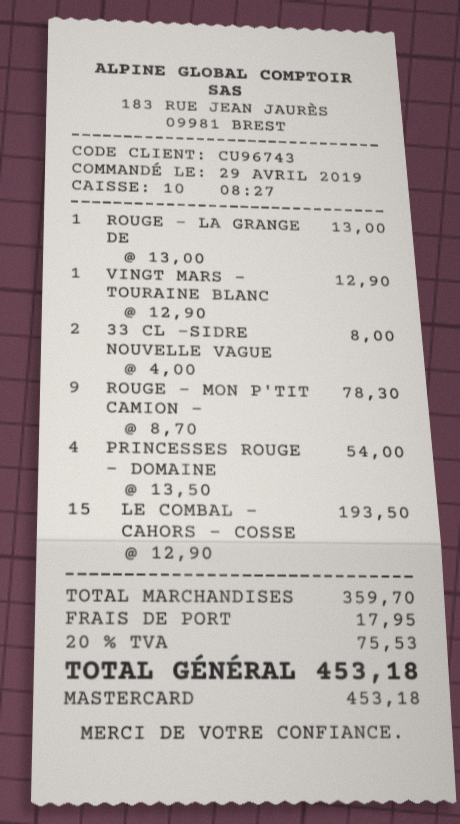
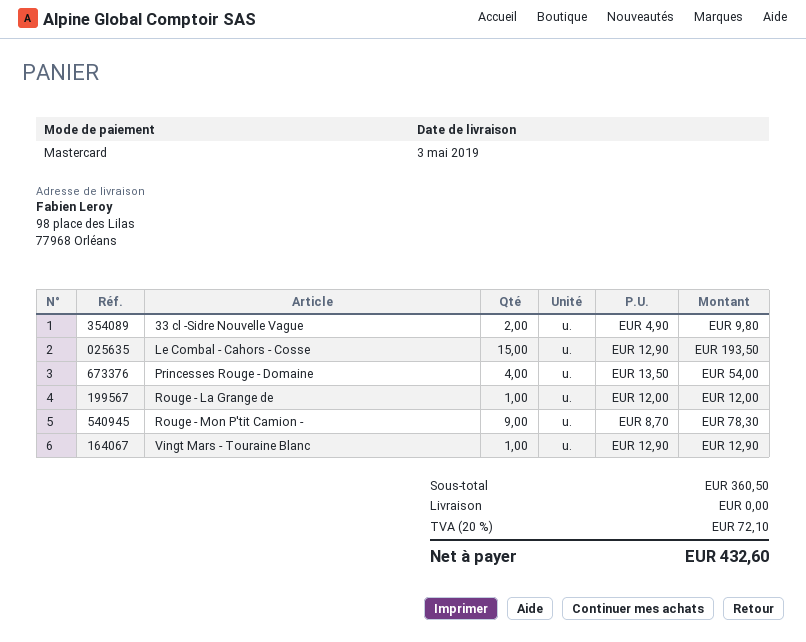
ROUGE - LA GRANGE DE: 1 x 13.00 = 13.00 -> 1 x 12.00 = 12.00
33 CL -SIDRE NOUVELLE VAGUE: 2 x 4.00 = 8.00 -> 2 x 4.90 = 9.80
subtotal: 359.70 -> 360.50
shipping: 17.95 -> 0.00
tax: 20% = 75.53 -> 20% = 72.10
total: 453.18 -> 432.60

